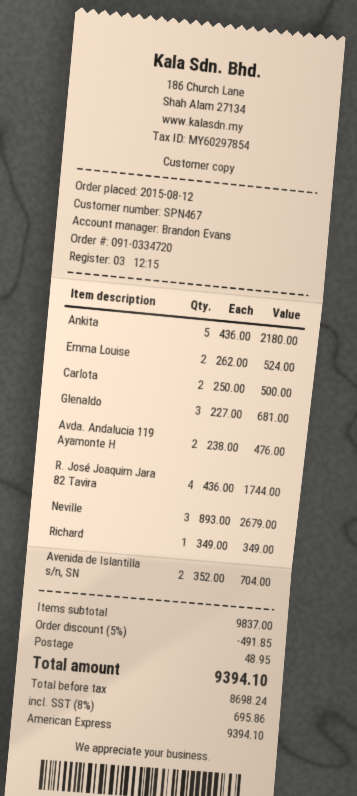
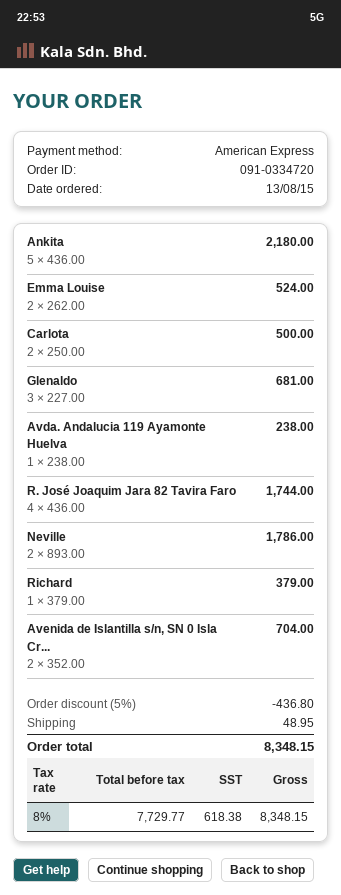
order date: 2015-08-12 -> 2015-08-13
Avda. Andalucia 119 Ayamonte H: 2 x 238.00 = 476.00 -> 1 x 238.00 = 238.00
Neville: 3 x 893.00 = 2679.00 -> 2 x 893.00 = 1786.00
Richard: 1 x 349.00 = 349.00 -> 1 x 379.00 = 379.00
discount: 5% = 491.85 -> 5% = 436.80
net: 8698.24 -> 7729.77
tax: 8% = 695.86 -> 8% = 618.38
total: 9394.10 -> 8348.15

